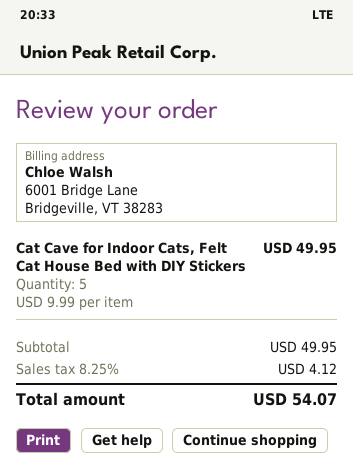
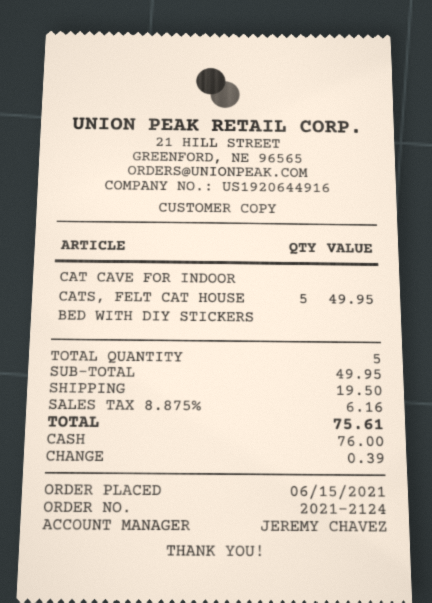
shipping: none -> 19.50
tax: 8.25% = 4.12 -> 8.875% = 6.16
total: 54.07 -> 75.61

